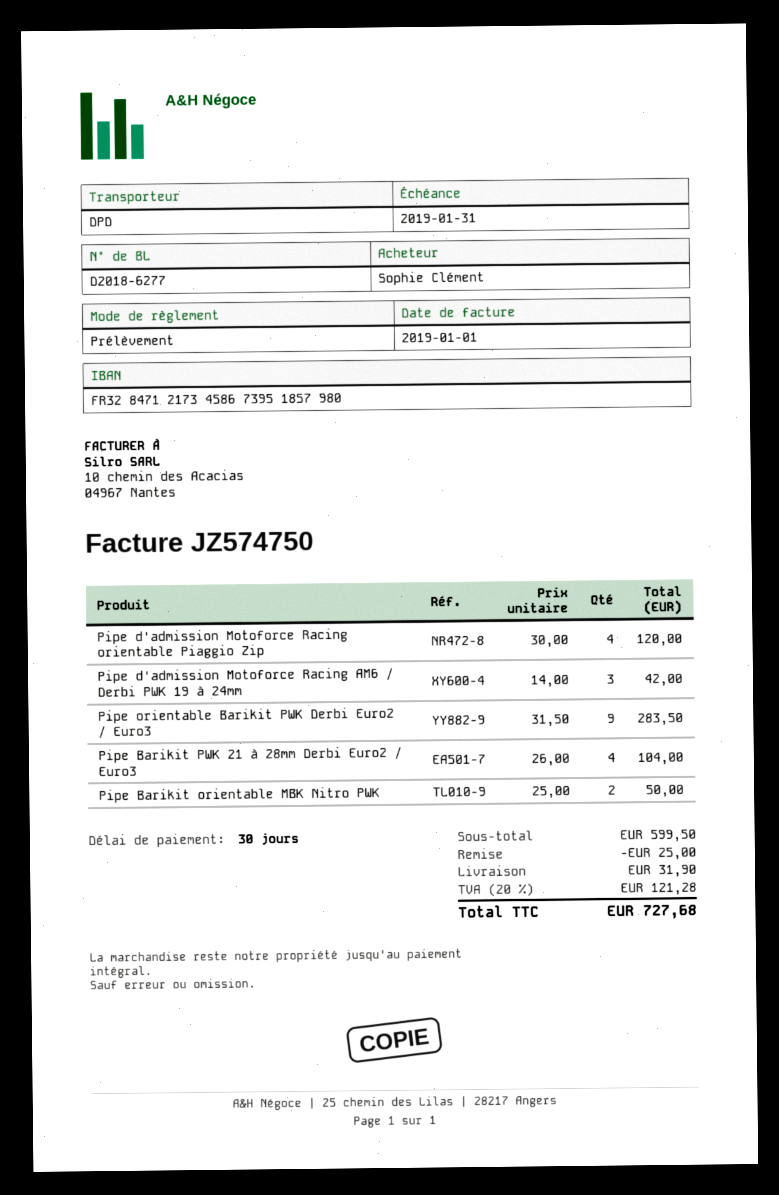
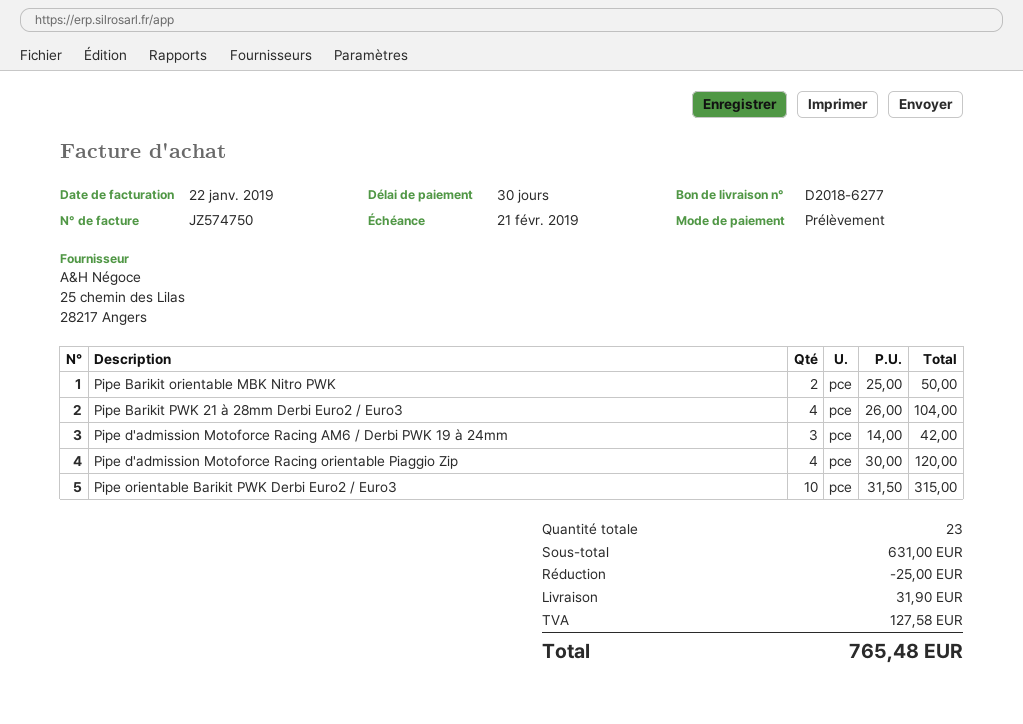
invoice date: 2019-01-01 -> 2019-01-22
due date: 2019-01-31 -> 2019-02-21
Pipe orientable Barikit PWK Derbi Euro2 / Euro3: 9 x 31.50 = 283.50 -> 10 x 31.50 = 315.00
subtotal: 599.50 -> 631.00
tax: 121.28 -> 127.58
total: 727.68 -> 765.48

